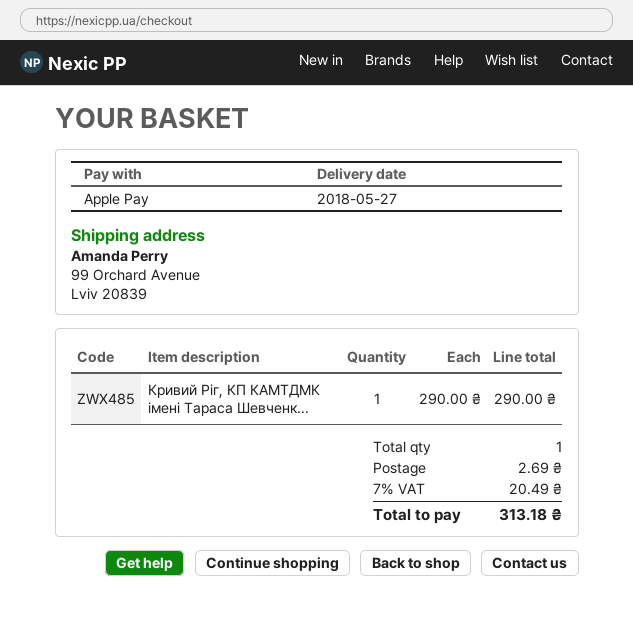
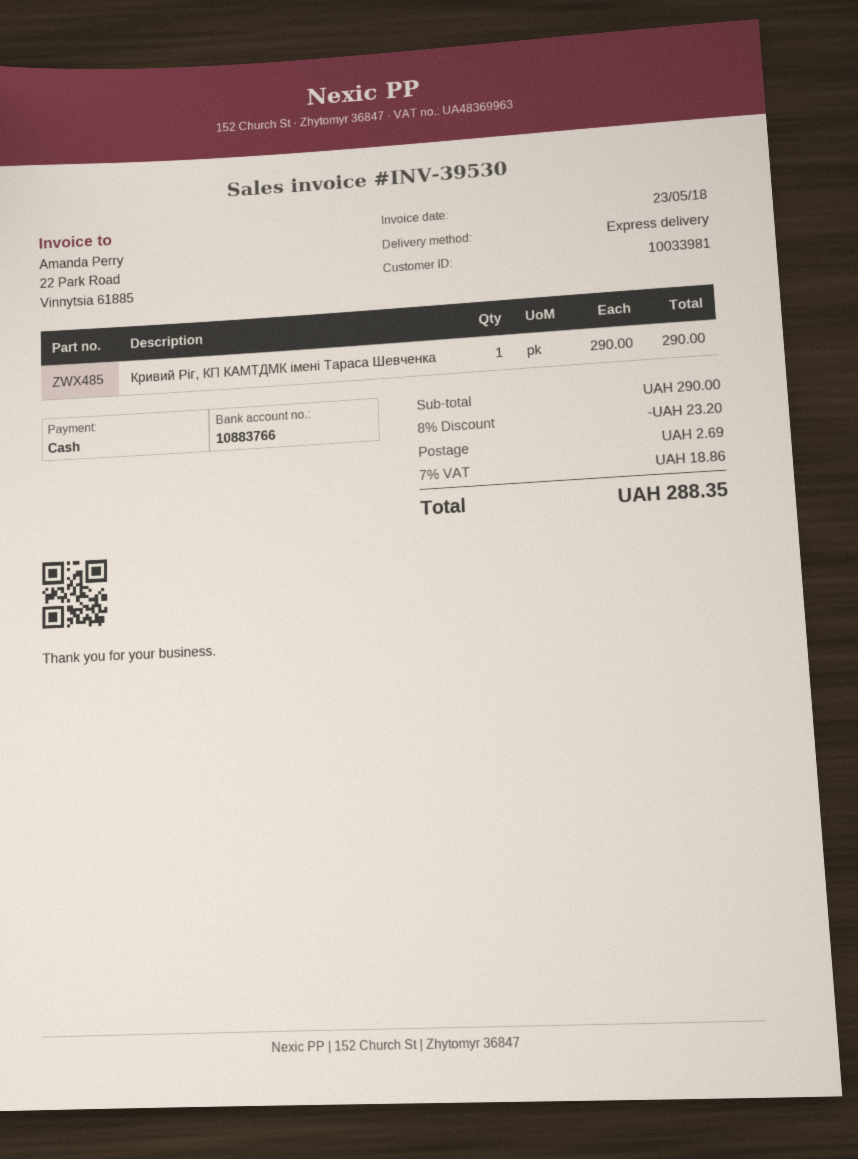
payment method: Apple Pay -> cash
discount: none -> 8% = 23.20
tax: 7% = 20.49 -> 7% = 18.86
total: 313.18 -> 288.35

